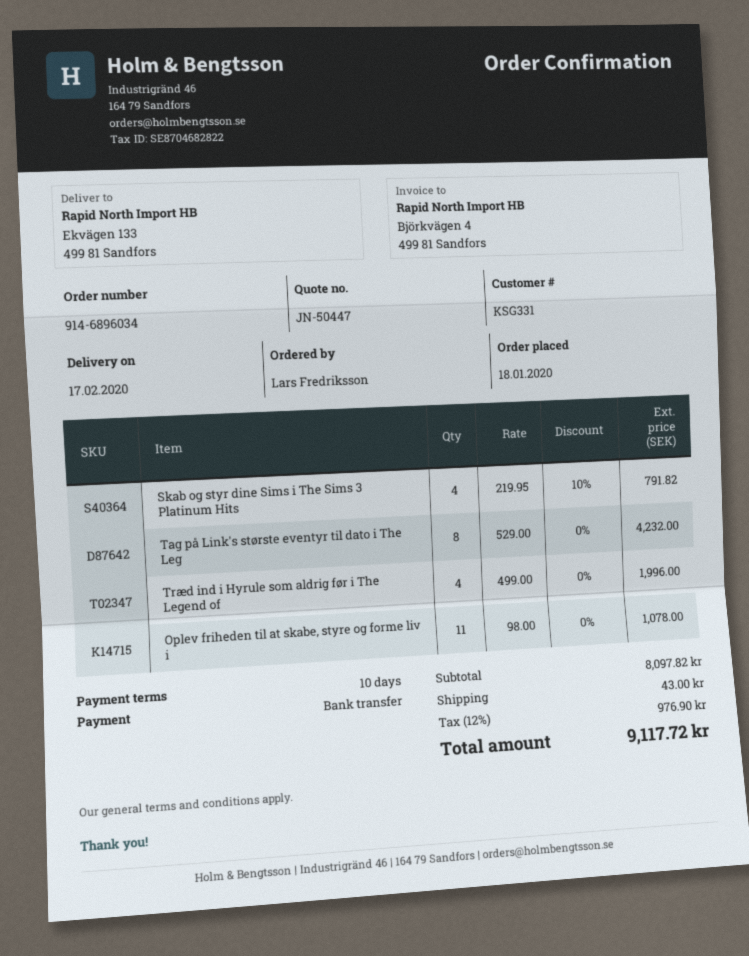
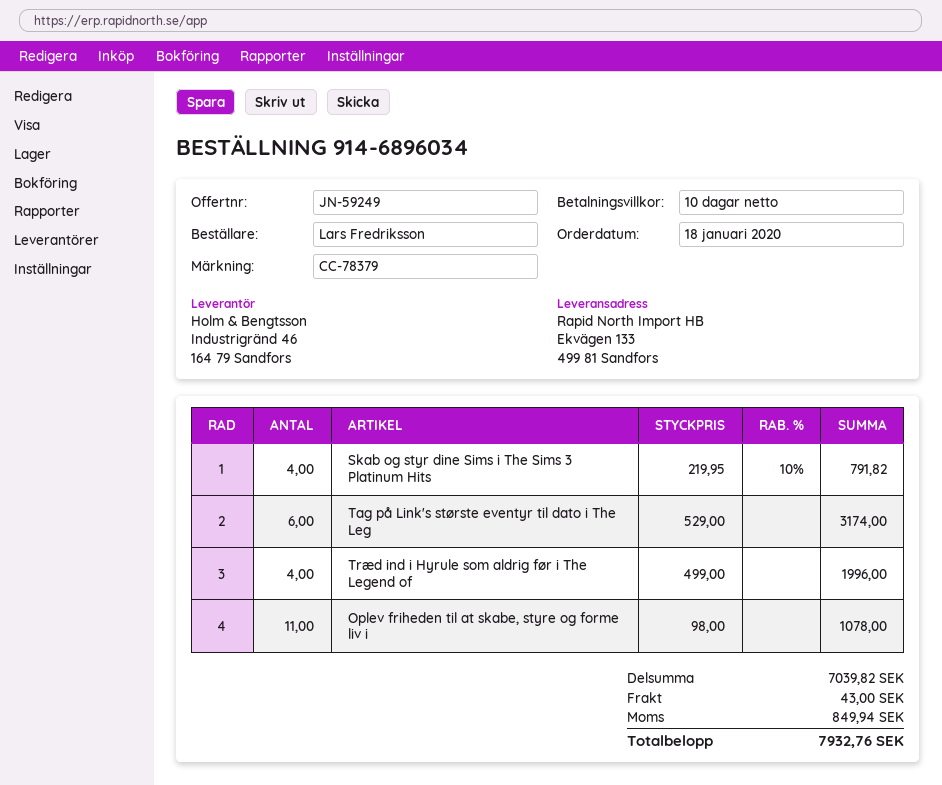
quote number: JN-50447 -> JN-59249
Tag på Link's største eventyr til dato i The Leg: 8 x 529.00 = 4232.00 -> 6 x 529.00 = 3174.00
subtotal: 8097.82 -> 7039.82
tax: 976.90 -> 849.94
total: 9117.72 -> 7932.76

